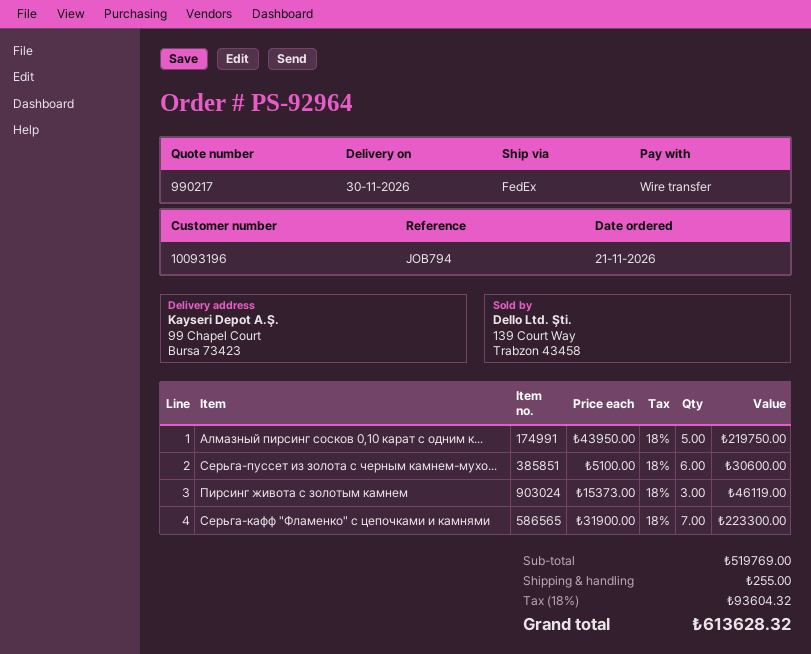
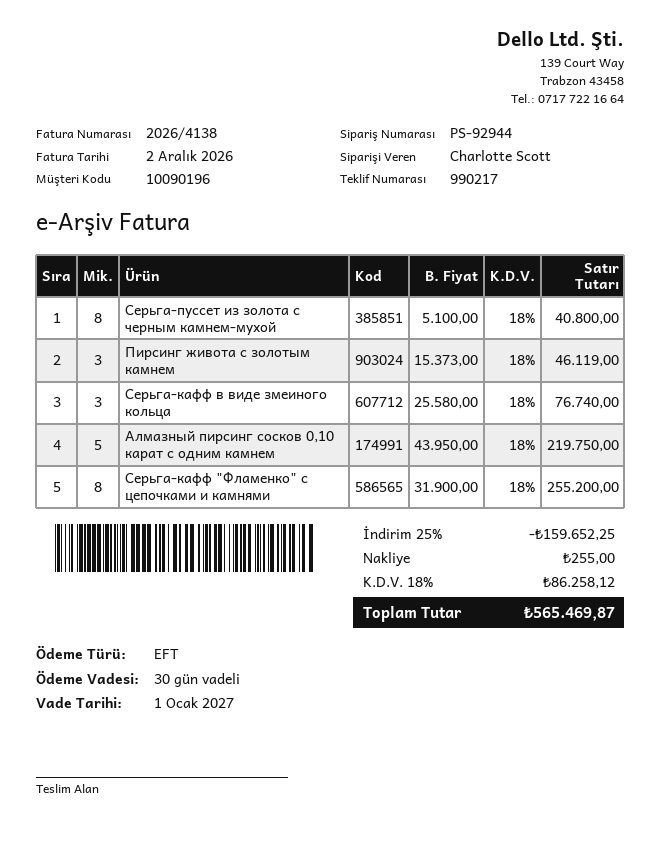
order number: PS-92964 -> PS-92944
customer number: 10093196 -> 10090196
Серьга-пуссет из золота с черным камнем-мухо...: 6 x 5100.00 = 30600.00 -> 8 x 5100.00 = 40800.00
Серьга-кафф "Фламенко" с цепочками и камнями: 7 x 31900.00 = 223300.00 -> 8 x 31900.00 = 255200.00
Серьга-кафф в виде змеиного кольца: none -> 3 x 25580.00 = 76740.00
discount: none -> 25% = 159652.25
tax: 18% = 93604.32 -> 18% = 86258.12
total: 613628.32 -> 565469.87

